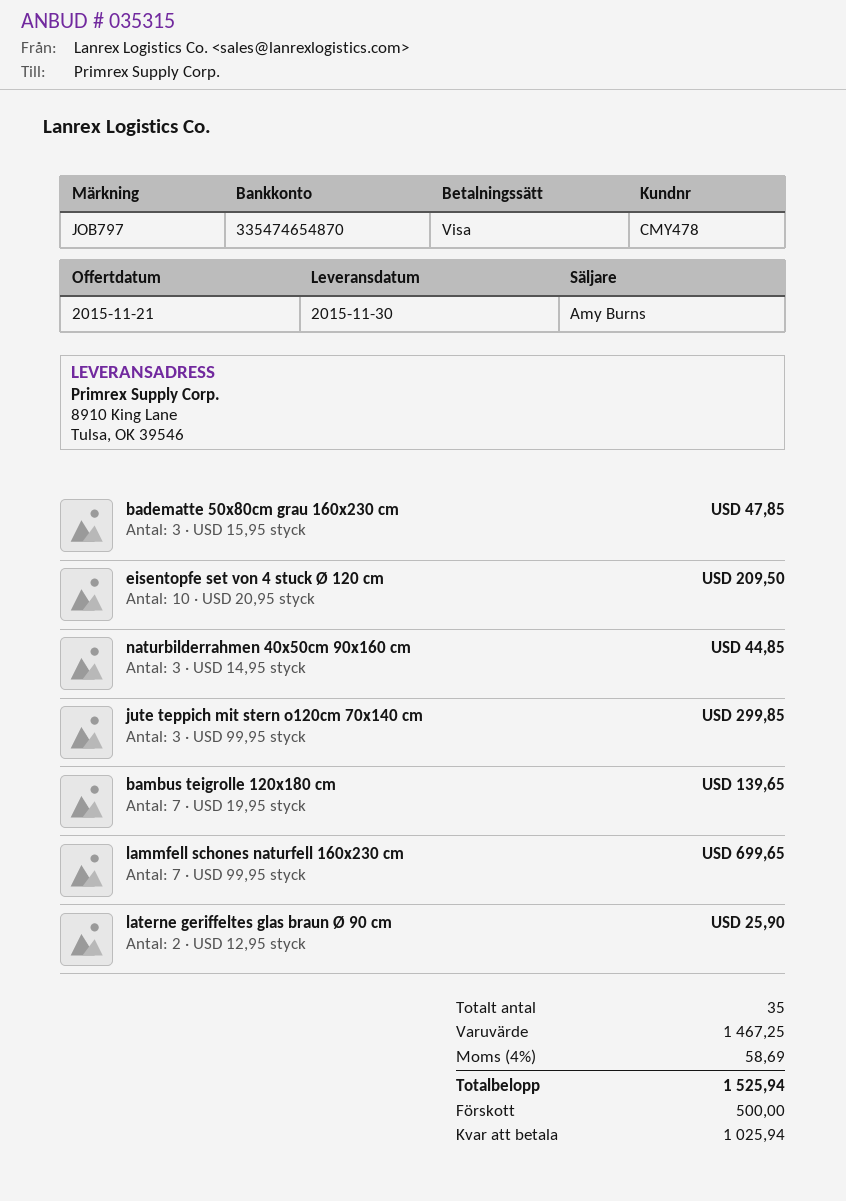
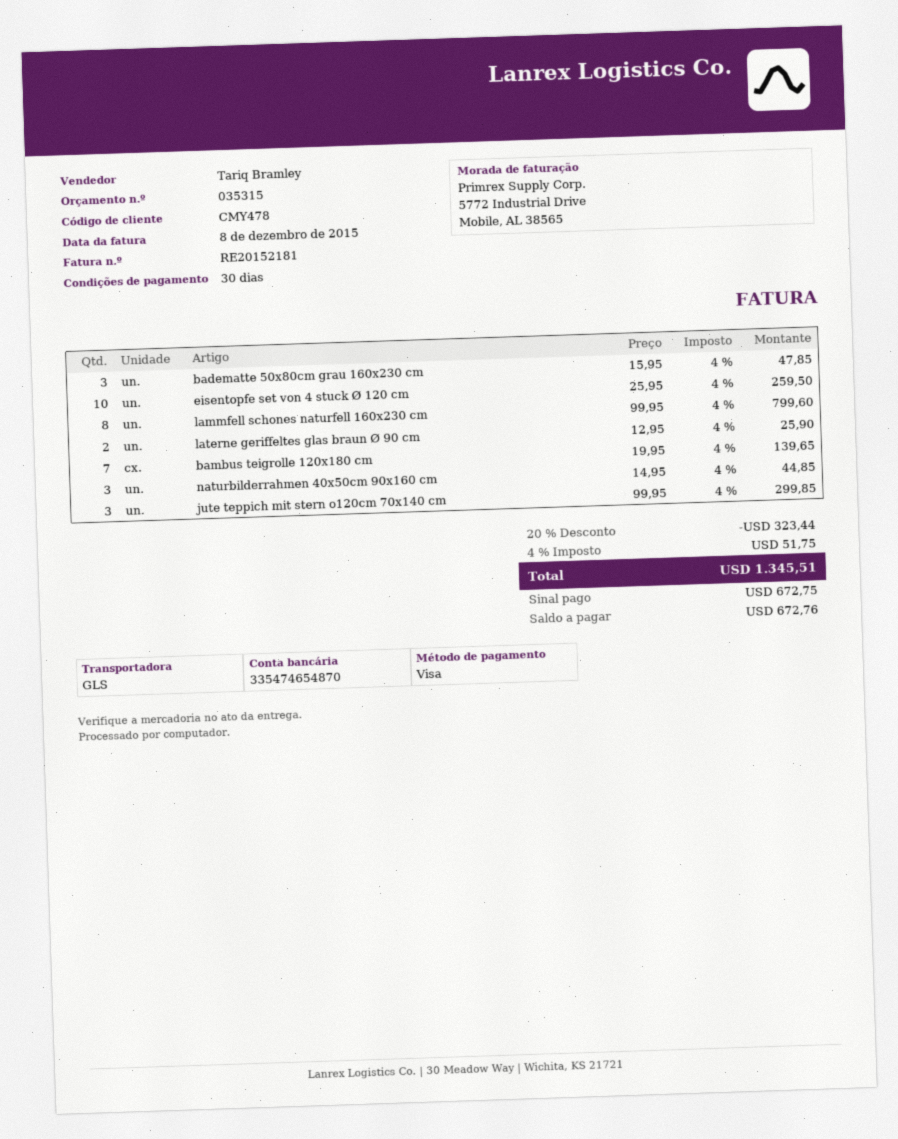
sales rep: Amy Burns -> Tariq Bramley
eisentopfe set von 4 stuck Ø 120 cm: 10 x 20.95 = 209.50 -> 10 x 25.95 = 259.50
lammfell schones naturfell 160x230 cm: 7 x 99.95 = 699.65 -> 8 x 99.95 = 799.60
discount: none -> 20% = 323.44
tax: 4% = 58.69 -> 4% = 51.75
total: 1525.94 -> 1345.51
deposit: 500.00 -> 672.75
balance: 1025.94 -> 672.76

